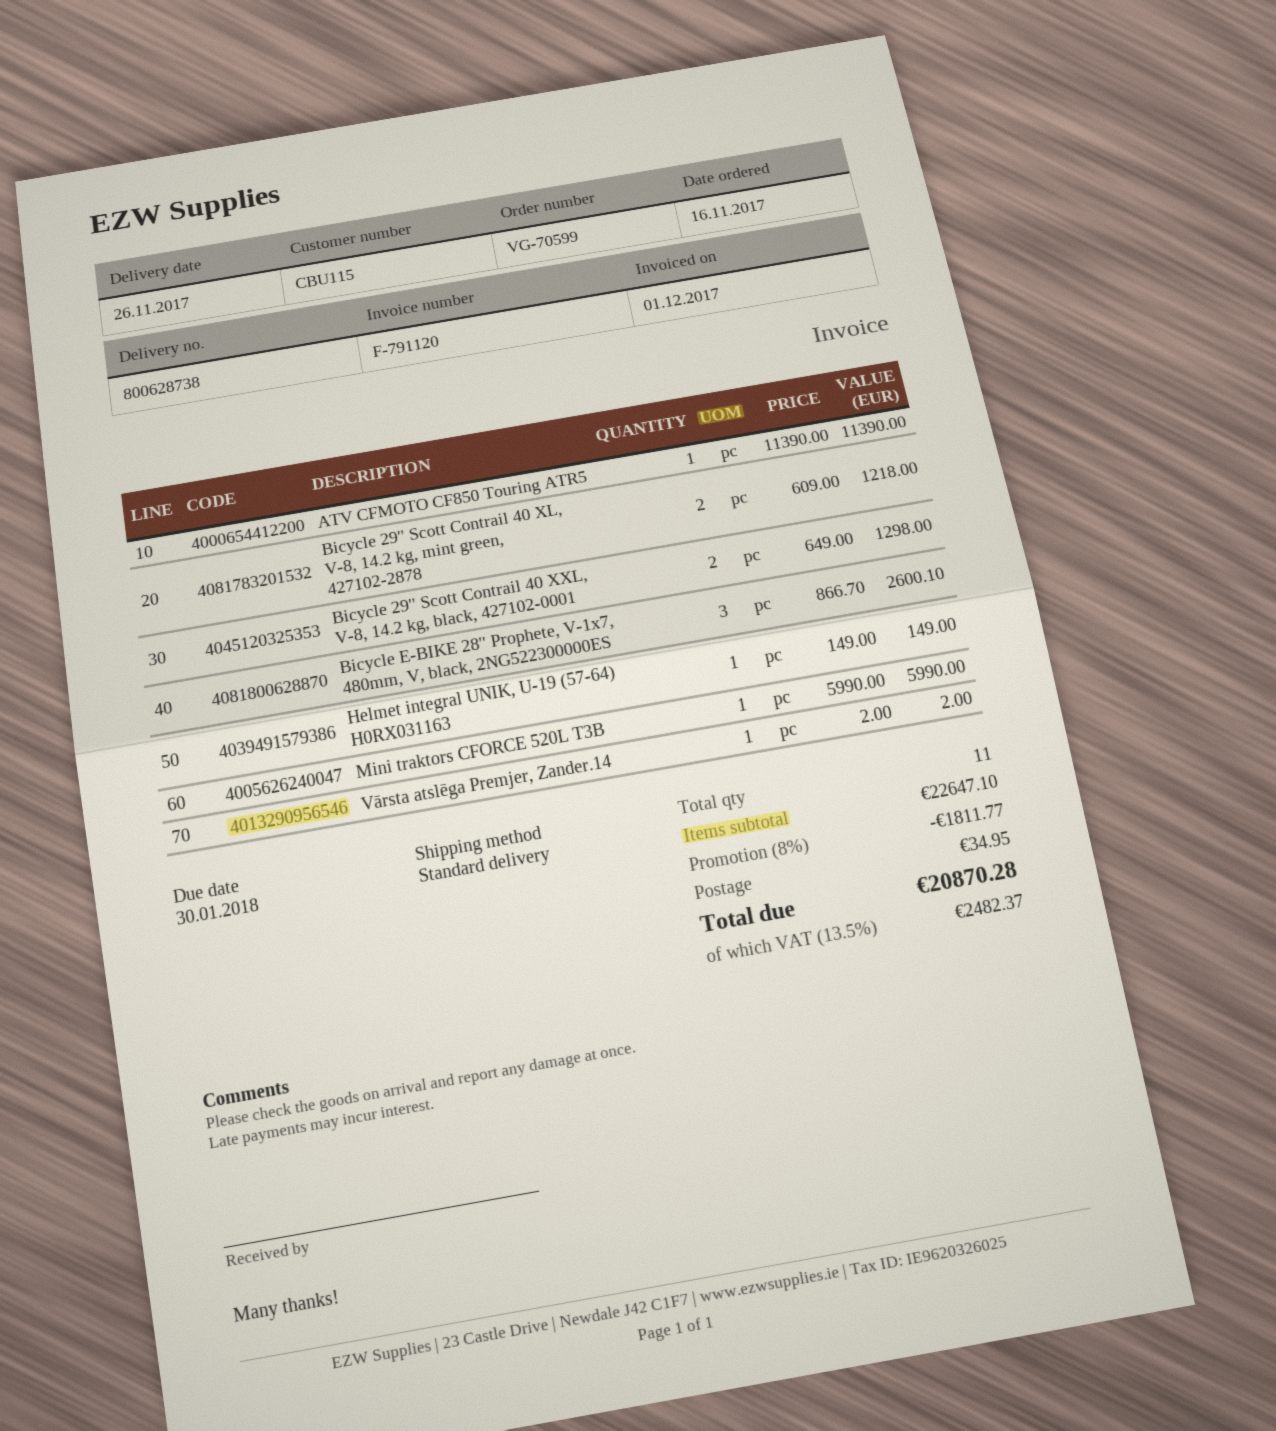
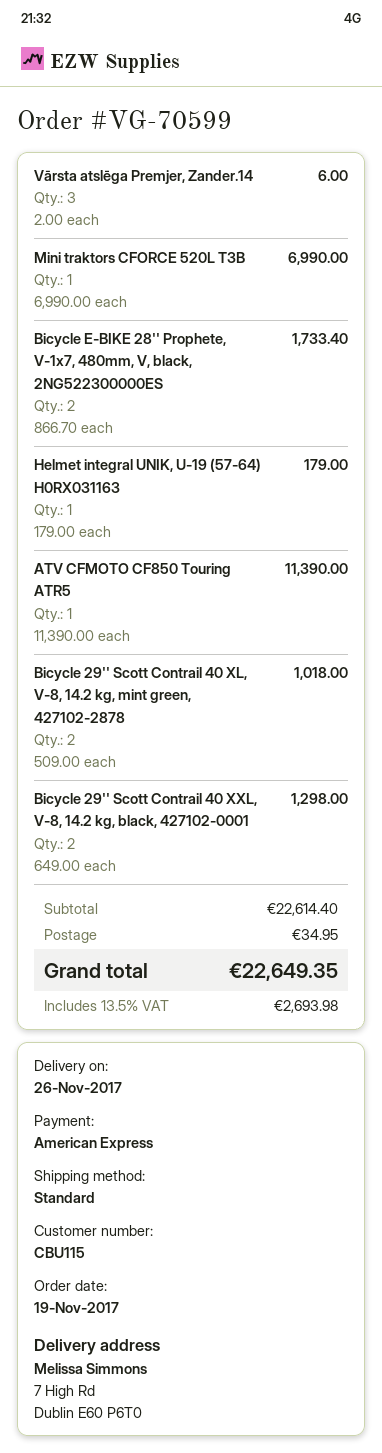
order date: 2017-11-16 -> 2017-11-19
Bicycle 29'' Scott Contrail 40 XL, V-8, 14.2 kg, mint green, 427102-2878: 2 x 609.00 = 1218.00 -> 2 x 509.00 = 1018.00
Bicycle E-BIKE 28'' Prophete, V-1x7, 480mm, V, black, 2NG522300000ES: 3 x 866.70 = 2600.10 -> 2 x 866.70 = 1733.40
Helmet integral UNIK, U-19 (57-64) H0RX031163: 1 x 149.00 = 149.00 -> 1 x 179.00 = 179.00
Mini traktors CFORCE 520L T3B: 1 x 5990.00 = 5990.00 -> 1 x 6990.00 = 6990.00
Vārsta atslēga Premjer, Zander.14: 1 x 2.00 = 2.00 -> 3 x 2.00 = 6.00
subtotal: 22647.10 -> 22614.40
discount: 8% = 1811.77 -> none
tax: 13.5% = 2482.37 -> 13.5% = 2693.98
total: 20870.28 -> 22649.35

